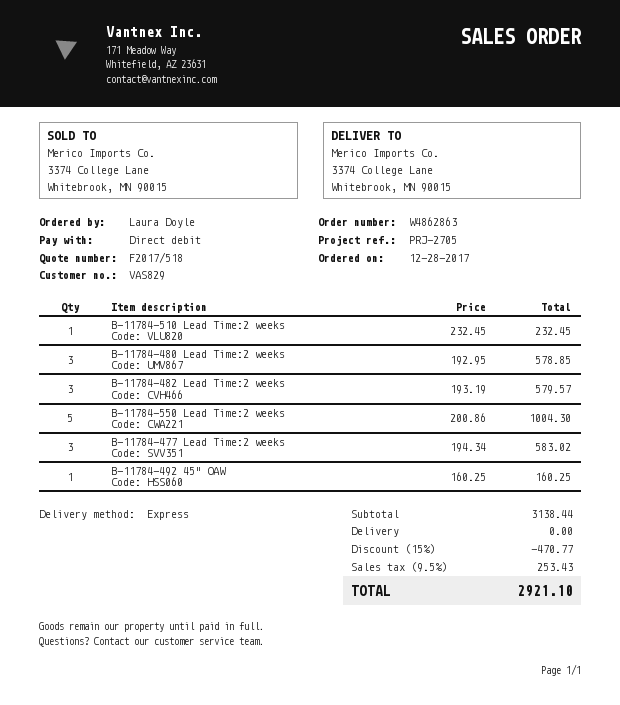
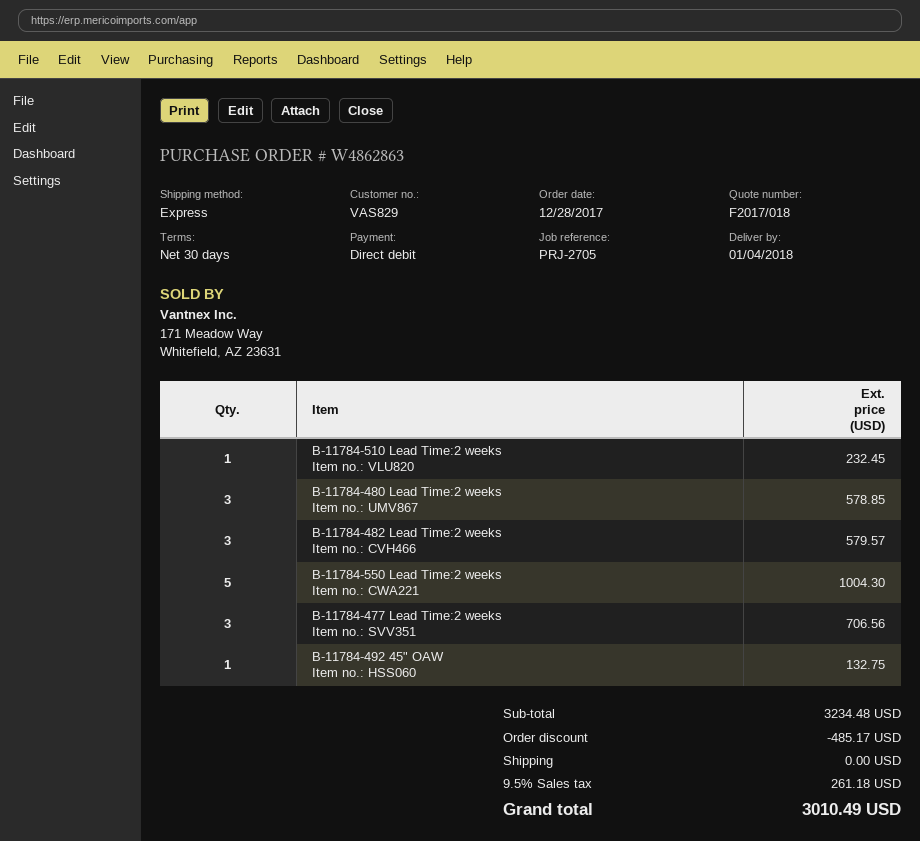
quote number: F2017/518 -> F2017/018
B-11784-477 Lead Time:2 weeks: 3 for 583.02 -> 3 for 706.56
B-11784-492 45" OAW: 1 for 160.25 -> 1 for 132.75
subtotal: 3138.44 -> 3234.48
discount: 470.77 -> 485.17
tax: 9.5% = 253.43 -> 9.5% = 261.18
total: 2921.10 -> 3010.49

